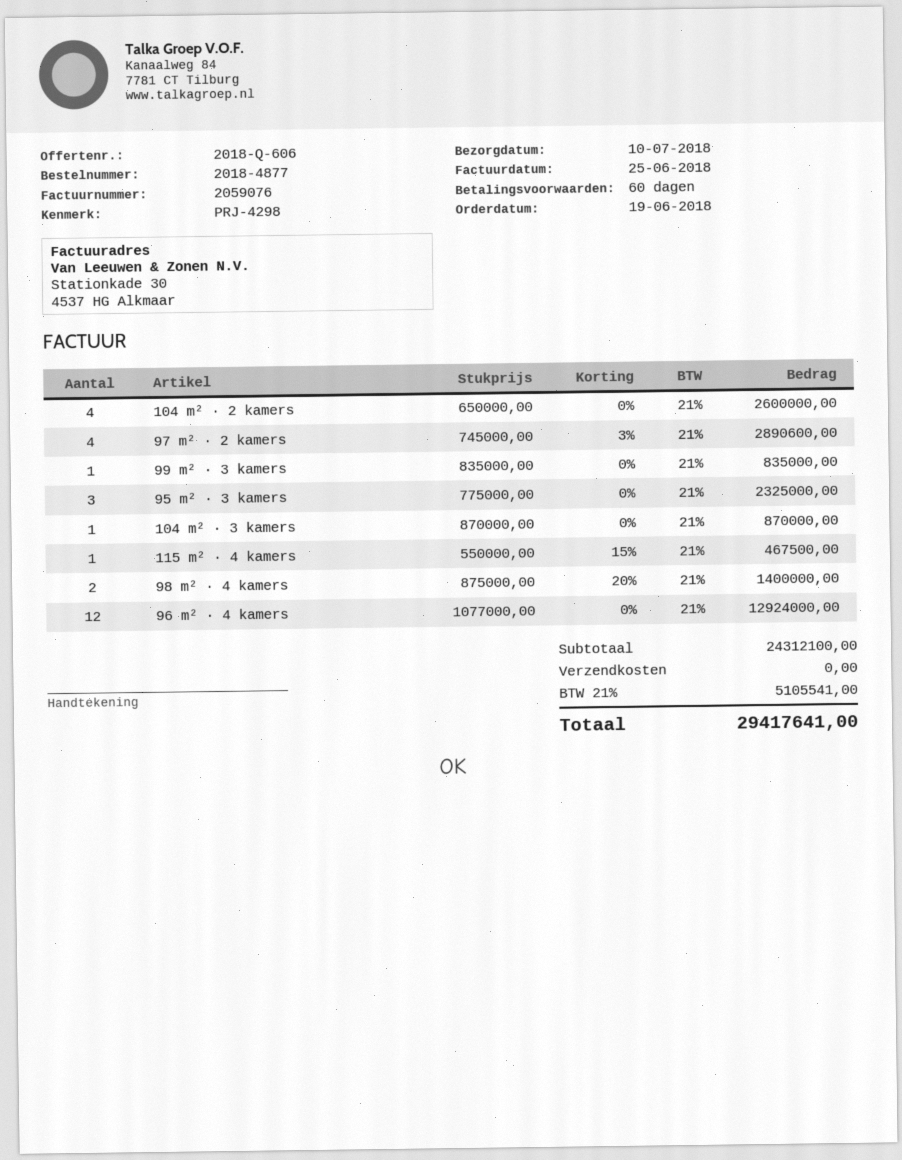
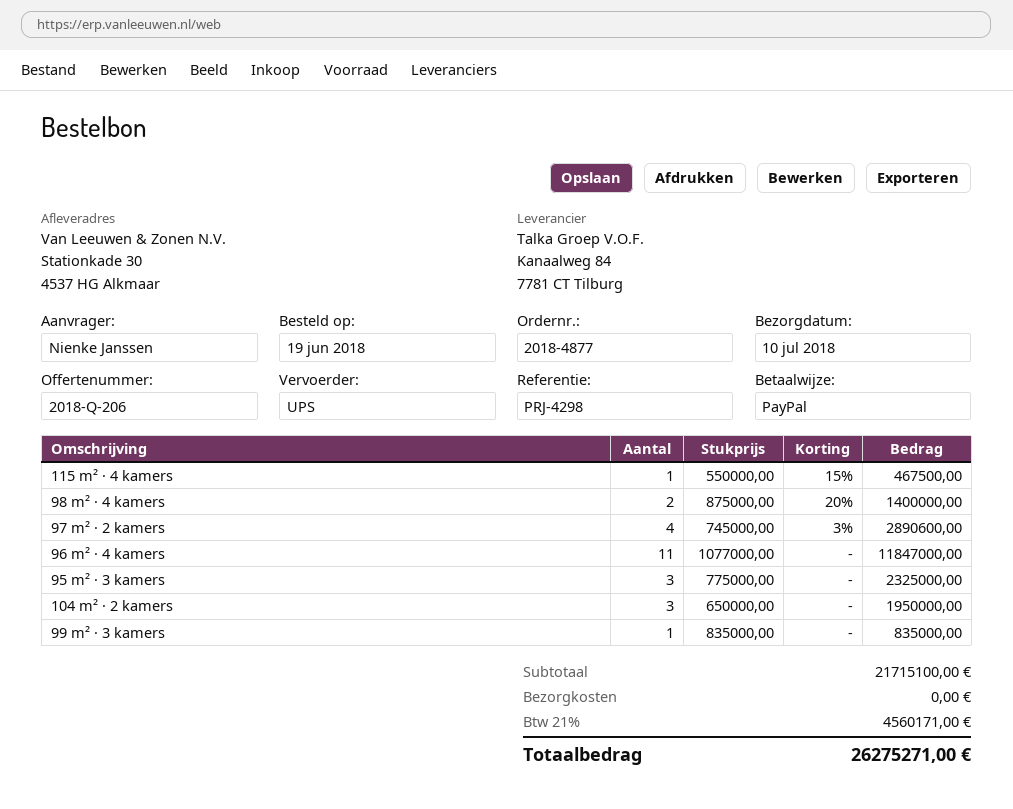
quote number: 2018-Q-606 -> 2018-Q-206
104 m² · 2 kamers: 4 x 650000.00 = 2600000.00 -> 3 x 650000.00 = 1950000.00
104 m² · 3 kamers: 1 x 870000.00 = 870000.00 -> none
96 m² · 4 kamers: 12 x 1077000.00 = 12924000.00 -> 11 x 1077000.00 = 11847000.00
subtotal: 24312100.00 -> 21715100.00
tax: 21% = 5105541.00 -> 21% = 4560171.00
total: 29417641.00 -> 26275271.00

